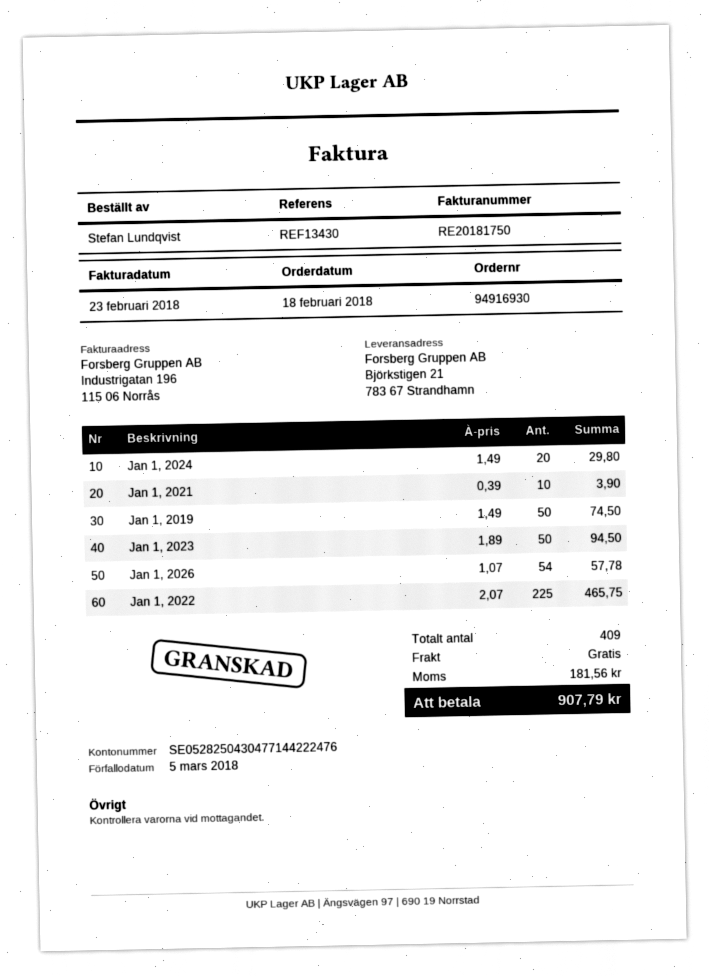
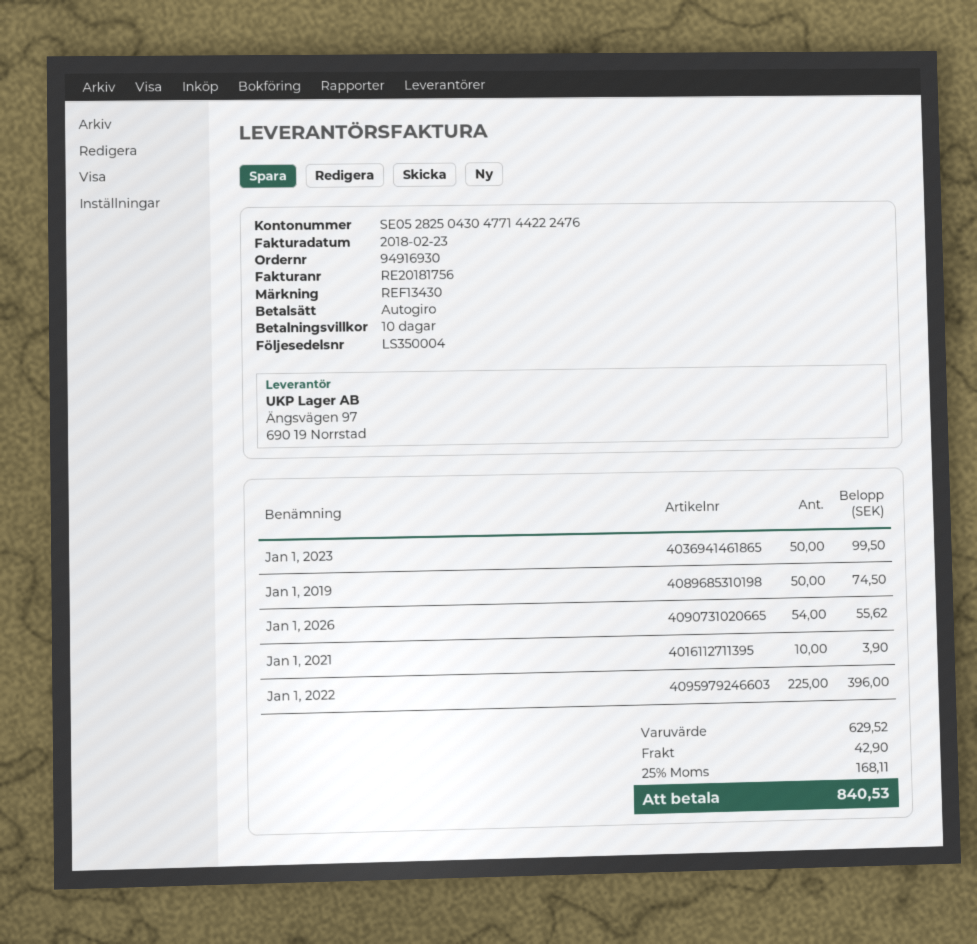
invoice number: RE20181750 -> RE20181756
Jan 1, 2024: 20 for 29.80 -> none
Jan 1, 2023: 50 for 94.50 -> 50 for 99.50
Jan 1, 2026: 54 for 57.78 -> 54 for 55.62
Jan 1, 2022: 225 for 465.75 -> 225 for 396.00
shipping: 0.00 -> 42.90
tax: 181.56 -> 168.11
total: 907.79 -> 840.53

